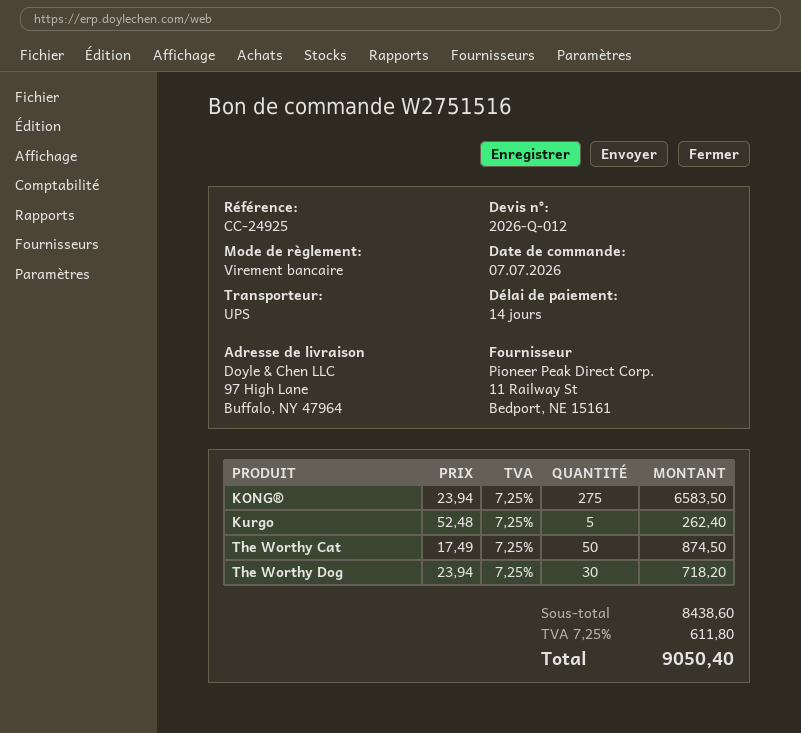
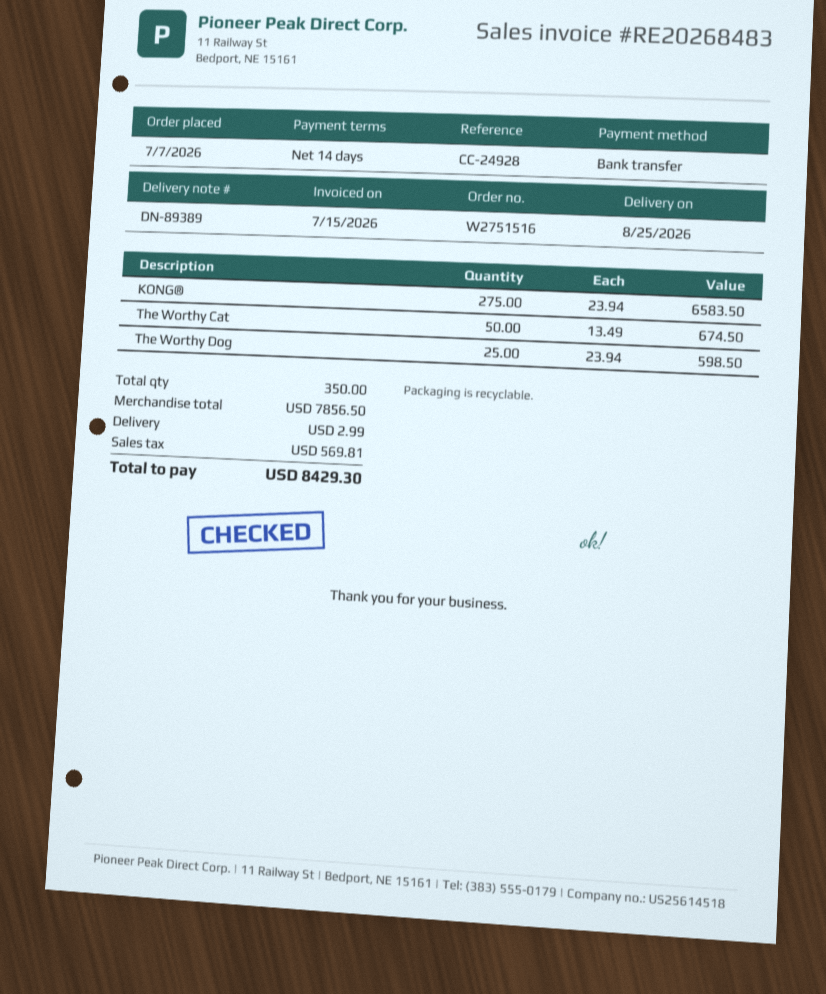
reference: CC-24925 -> CC-24928
Kurgo: 5 x 52.48 = 262.40 -> none
The Worthy Cat: 50 x 17.49 = 874.50 -> 50 x 13.49 = 674.50
The Worthy Dog: 30 x 23.94 = 718.20 -> 25 x 23.94 = 598.50
subtotal: 8438.60 -> 7856.50
shipping: none -> 2.99
tax: 611.80 -> 569.81
total: 9050.40 -> 8429.30

